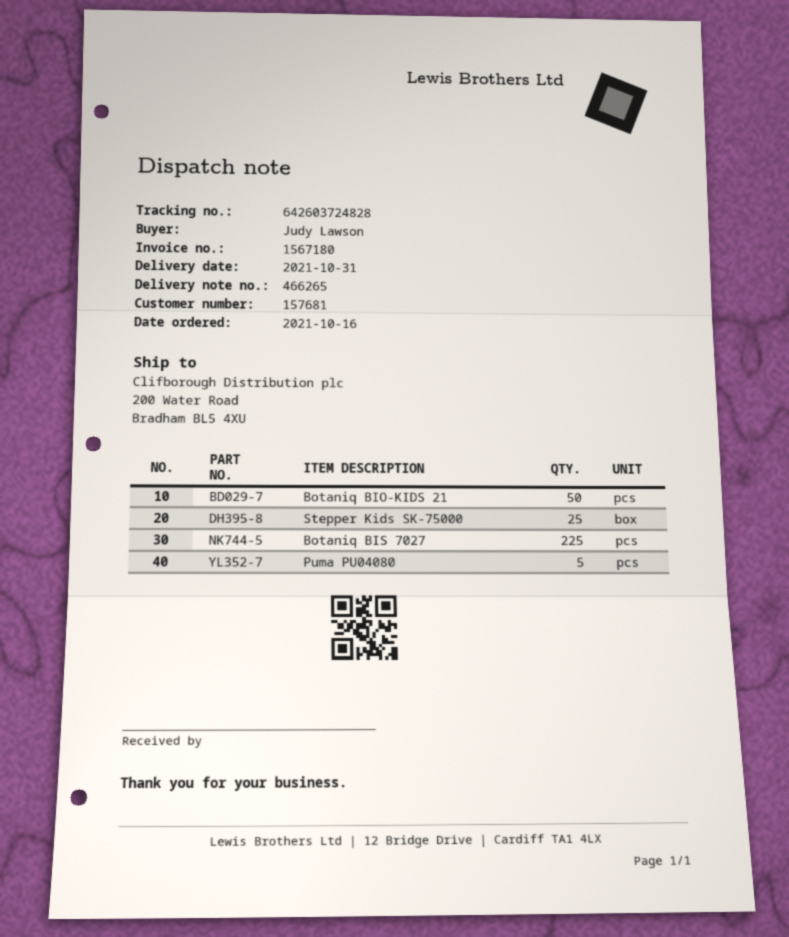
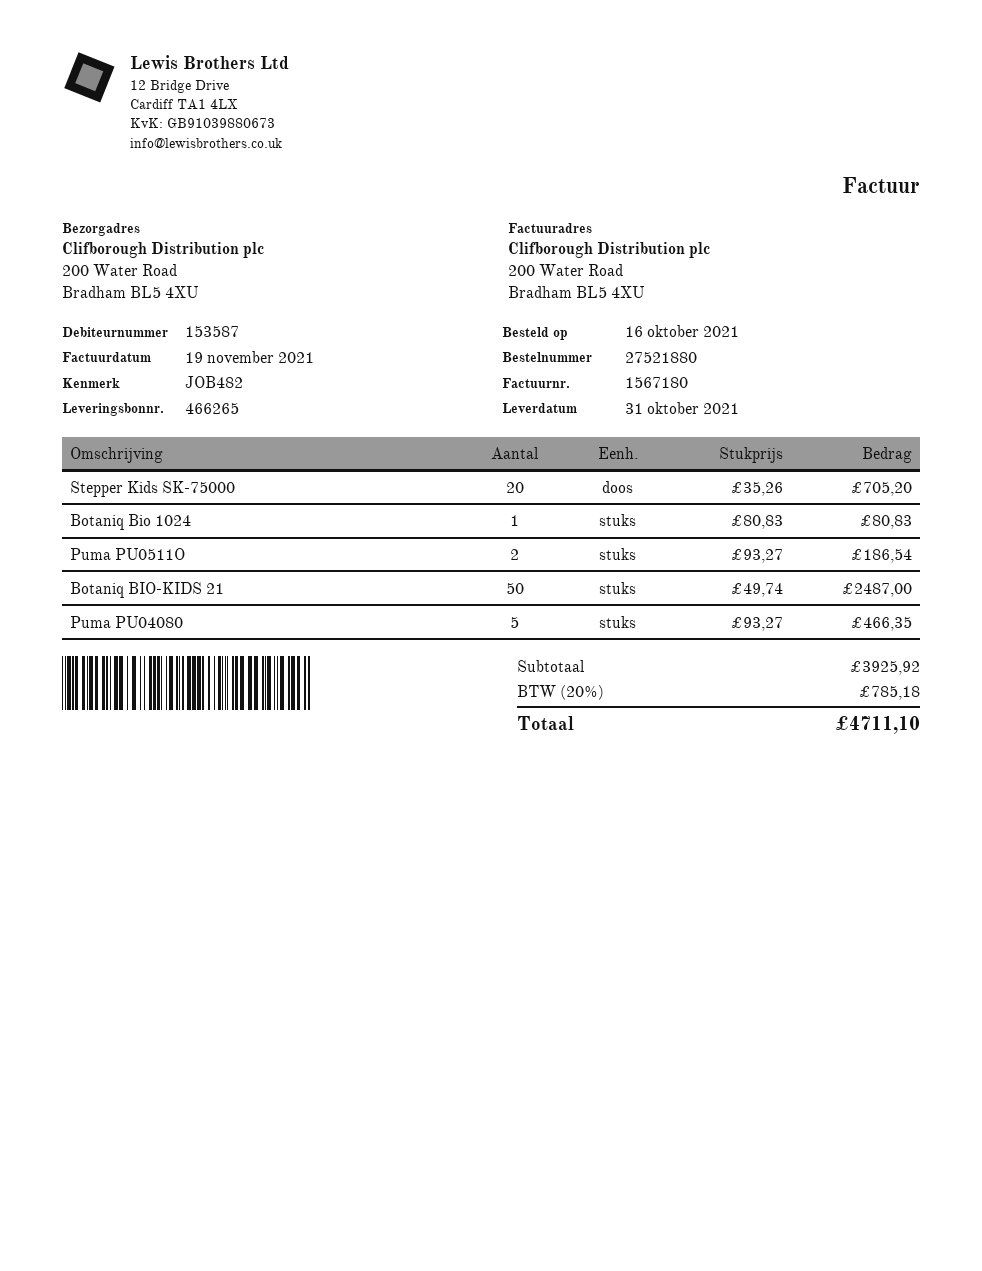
customer number: 157681 -> 153587
Stepper Kids SK-75000: 25 -> 20
Botaniq BIS 7027: 225 -> none
Botaniq Bio 1024: none -> 1
Puma PU0511O: none -> 2

